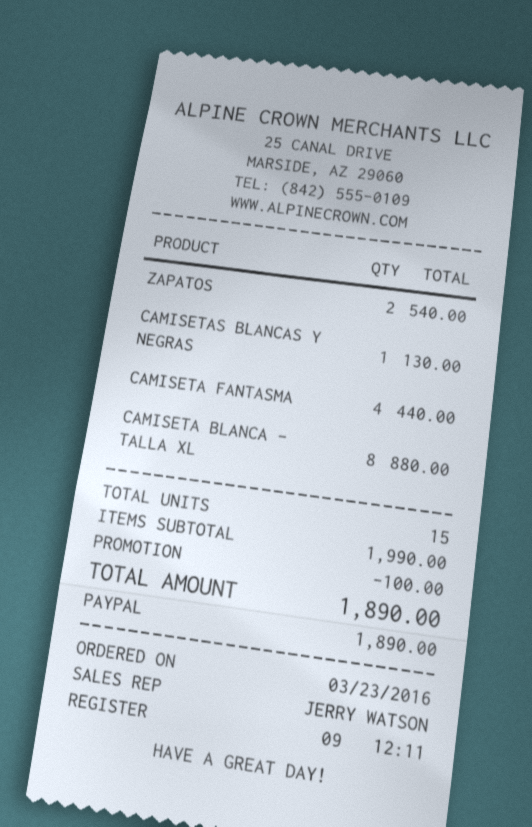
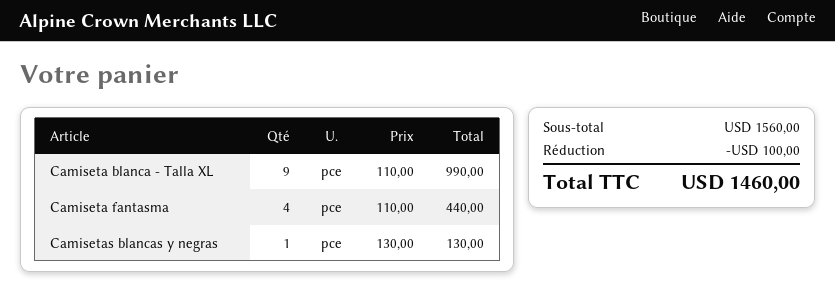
ZAPATOS: 2 for 540.00 -> none
CAMISETA BLANCA - TALLA XL: 8 for 880.00 -> 9 for 990.00
subtotal: 1990.00 -> 1560.00
total: 1890.00 -> 1460.00

